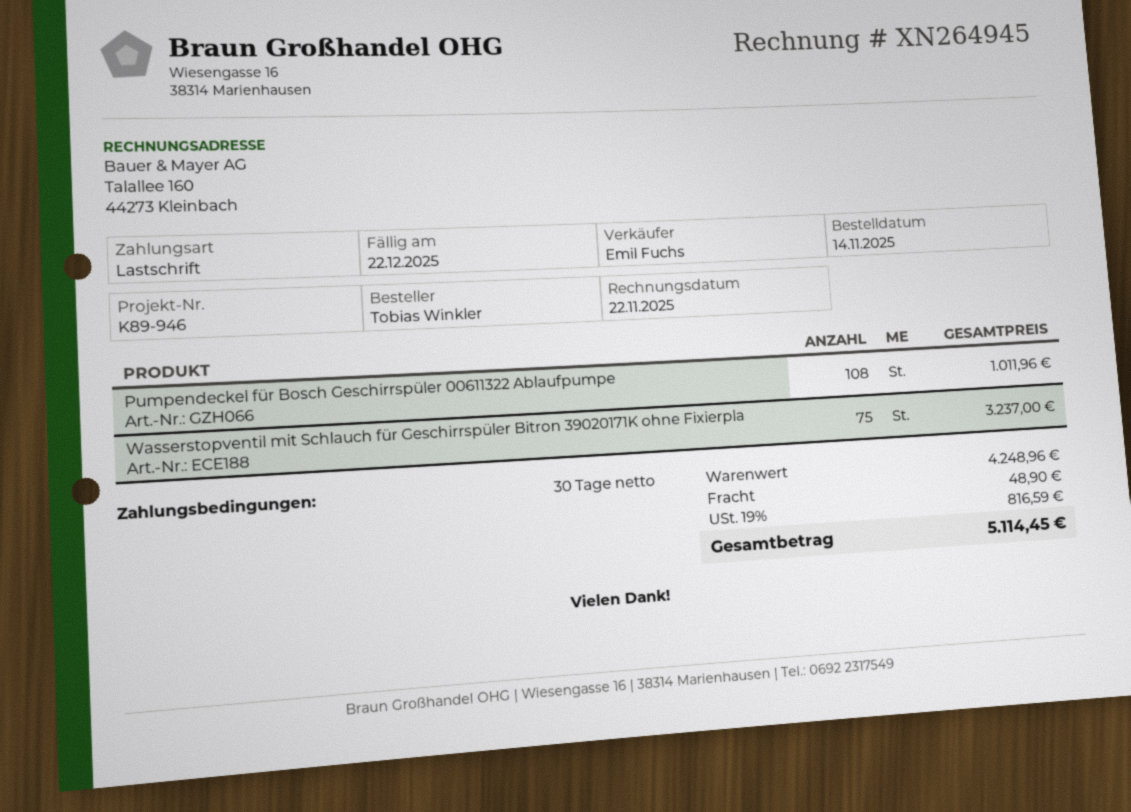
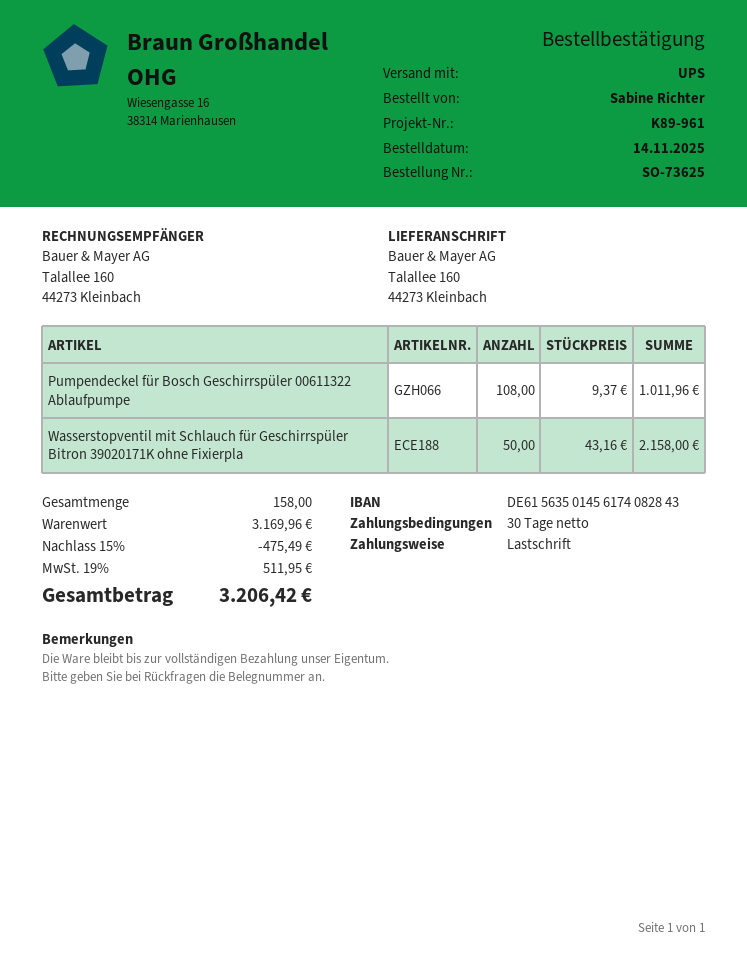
reference: K89-946 -> K89-961
ordered by: Tobias Winkler -> Sabine Richter
Wasserstopventil mit Schlauch für Geschirrspüler Bitron 39020171K ohne Fixierpla: 75 for 3237.00 -> 50 for 2158.00
subtotal: 4248.96 -> 3169.96
discount: none -> 15% = 475.49
shipping: 48.90 -> none
tax: 19% = 816.59 -> 19% = 511.95
total: 5114.45 -> 3206.42

